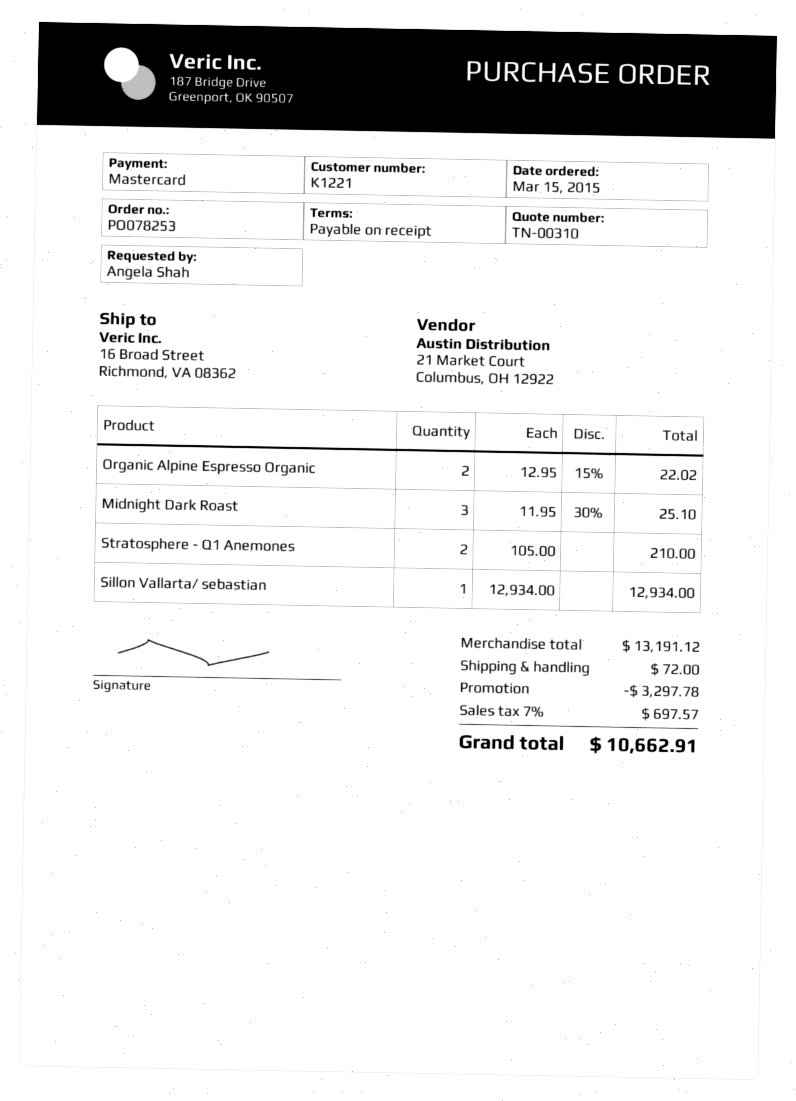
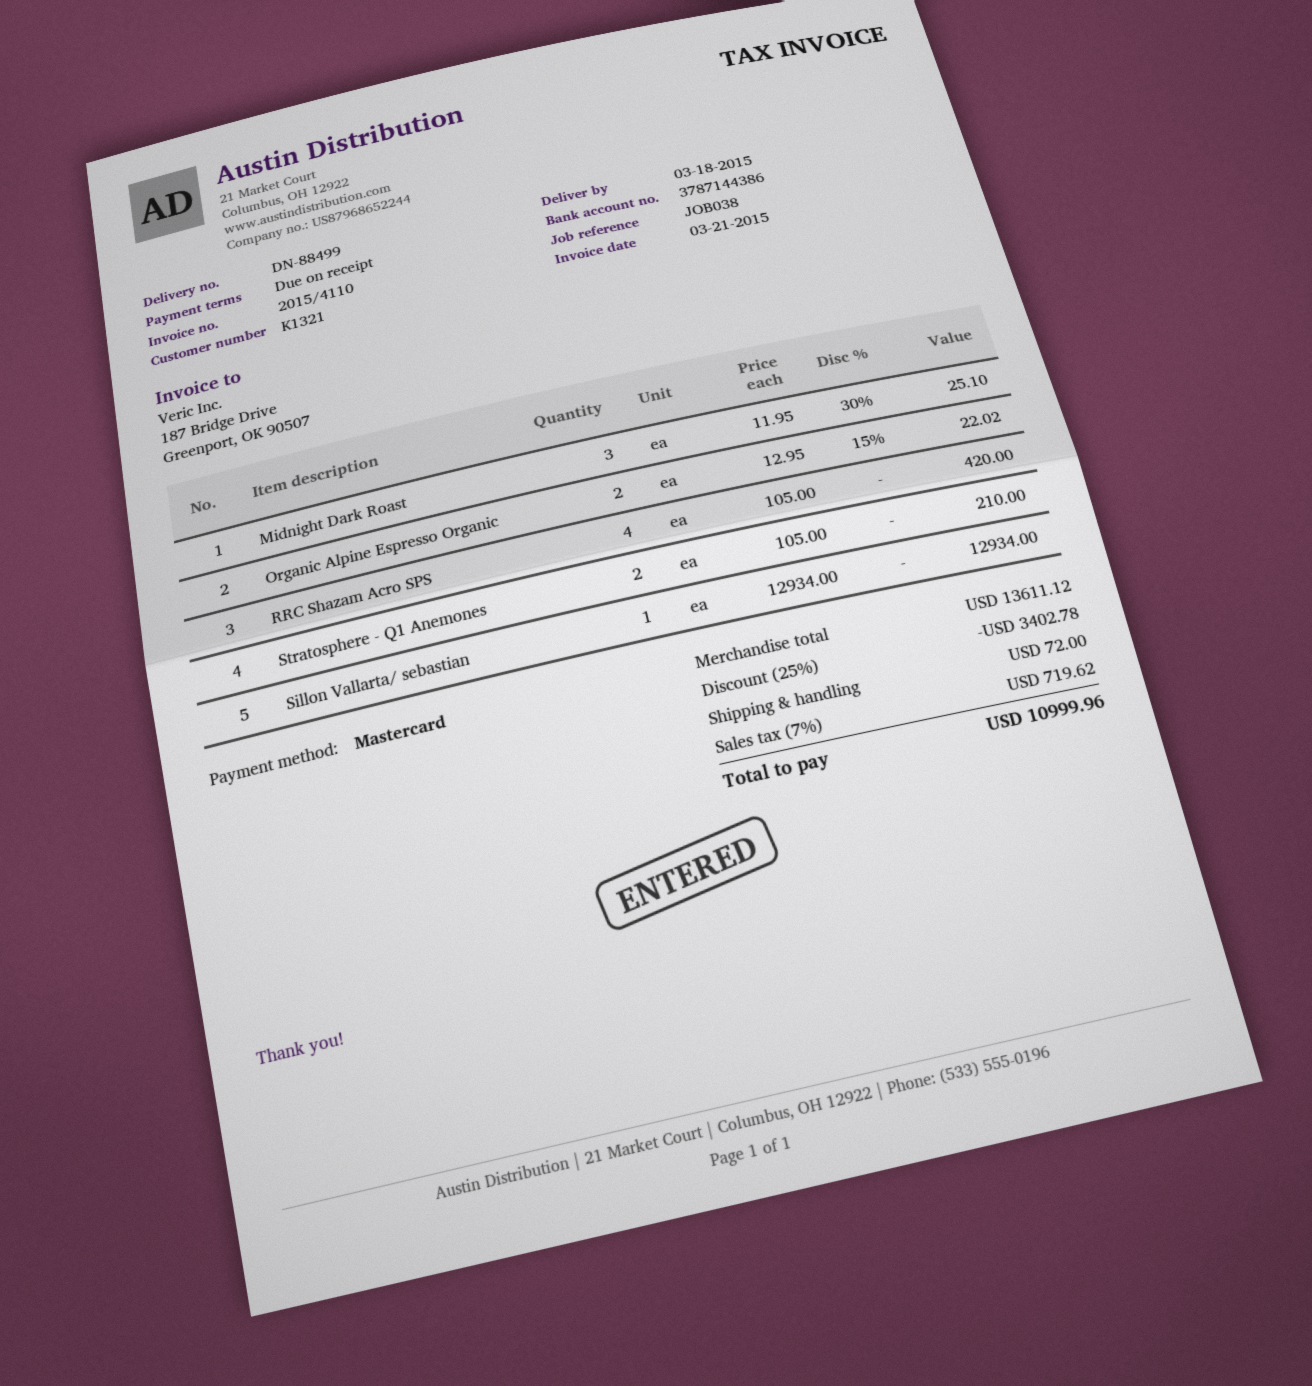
customer number: K1221 -> K1321
RRC Shazam Acro SPS: none -> 4 x 105.00 = 420.00
subtotal: 13191.12 -> 13611.12
discount: 3297.78 -> 3402.78
tax: 7% = 697.57 -> 7% = 719.62
total: 10662.91 -> 10999.96

